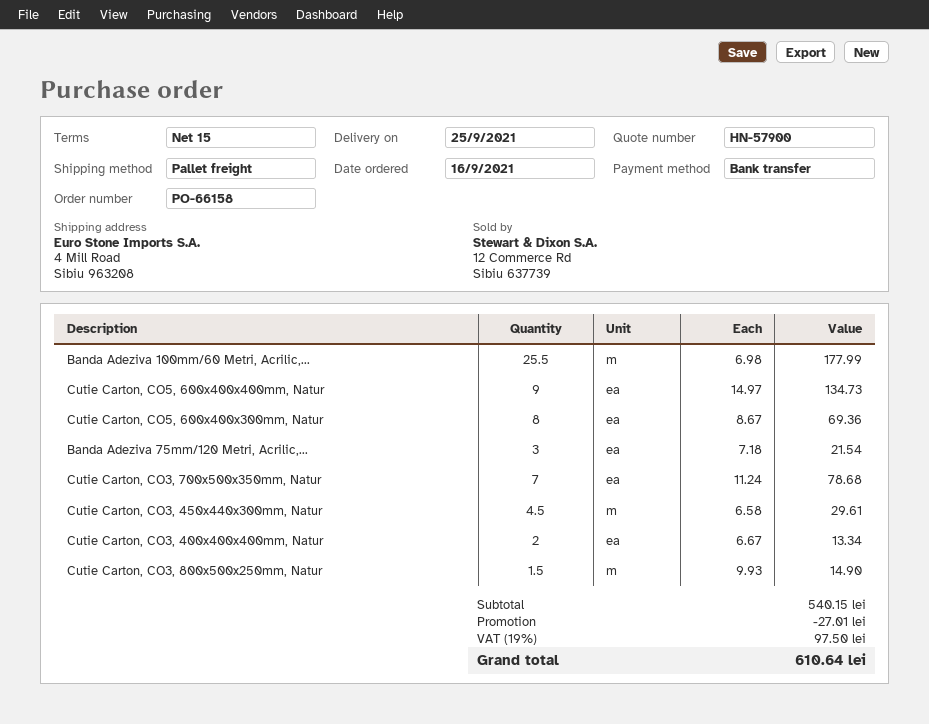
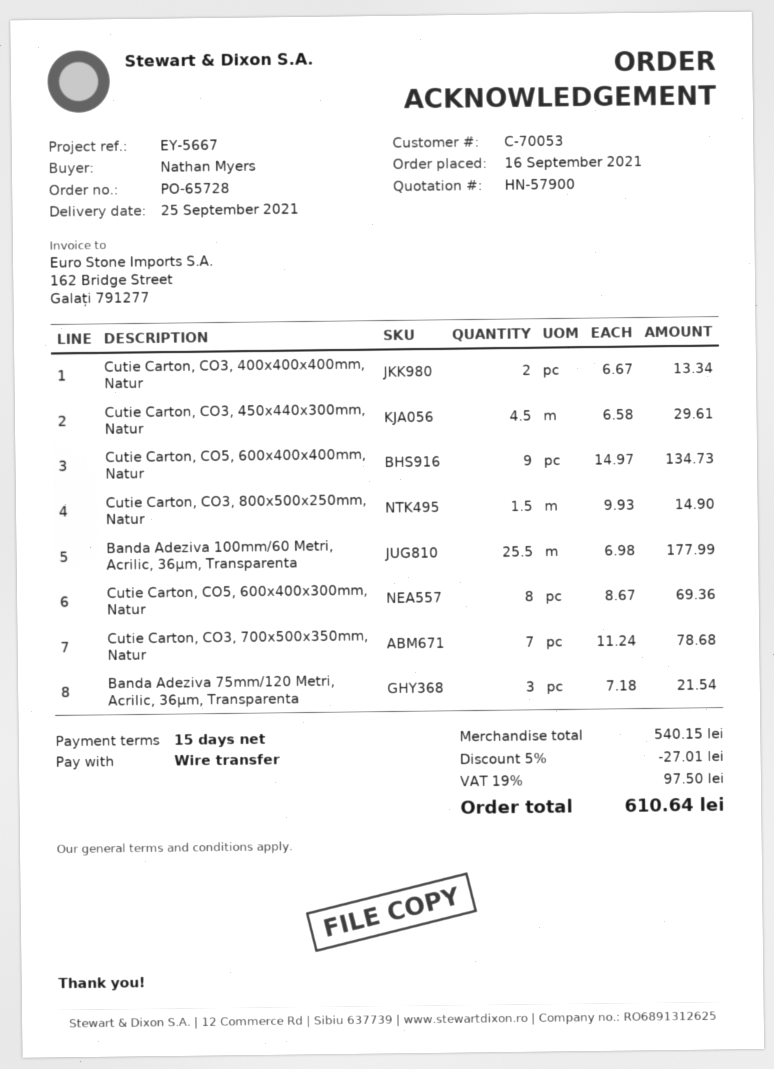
order number: PO-66158 -> PO-65728

